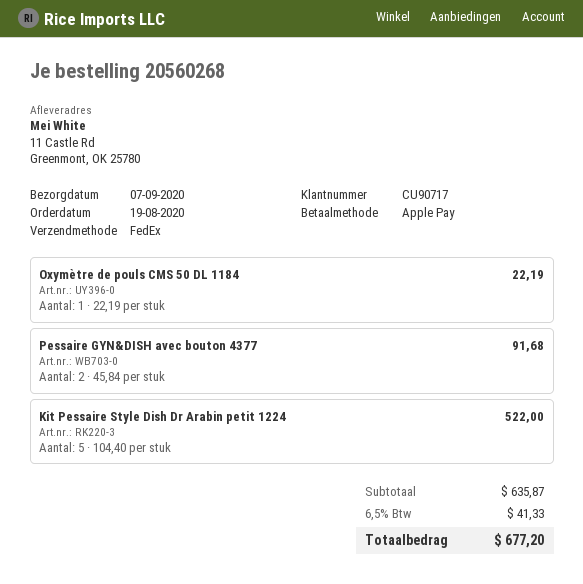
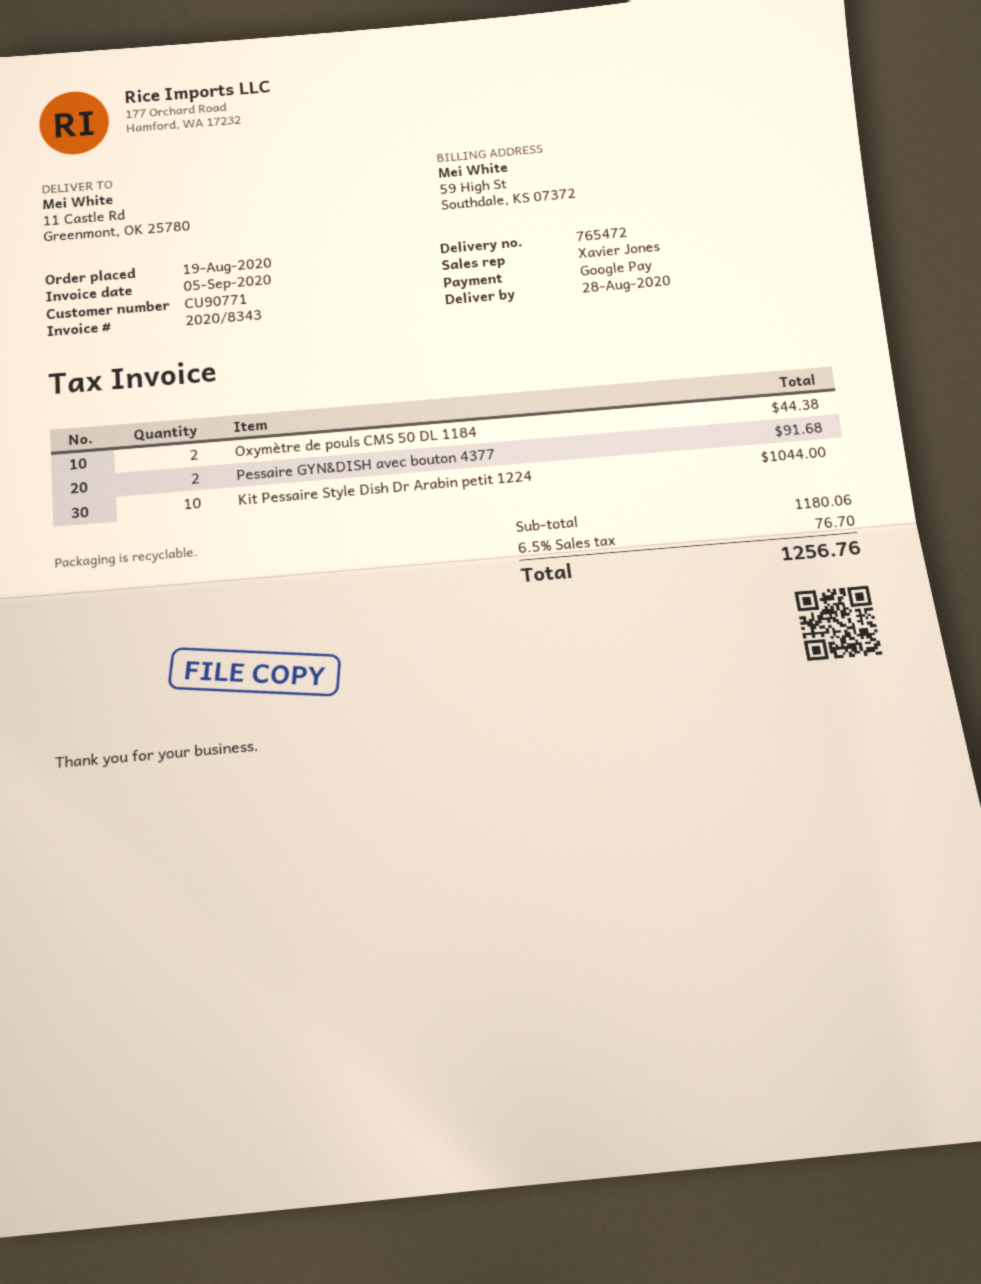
delivery date: 2020-09-07 -> 2020-08-28
customer number: CU90717 -> CU90771
payment method: Apple Pay -> Google Pay
Oxymètre de pouls CMS 50 DL 1184: 1 for 22.19 -> 2 for 44.38
Kit Pessaire Style Dish Dr Arabin petit 1224: 5 for 522.00 -> 10 for 1044.00
subtotal: 635.87 -> 1180.06
tax: 6.5% = 41.33 -> 6.5% = 76.70
total: 677.20 -> 1256.76

